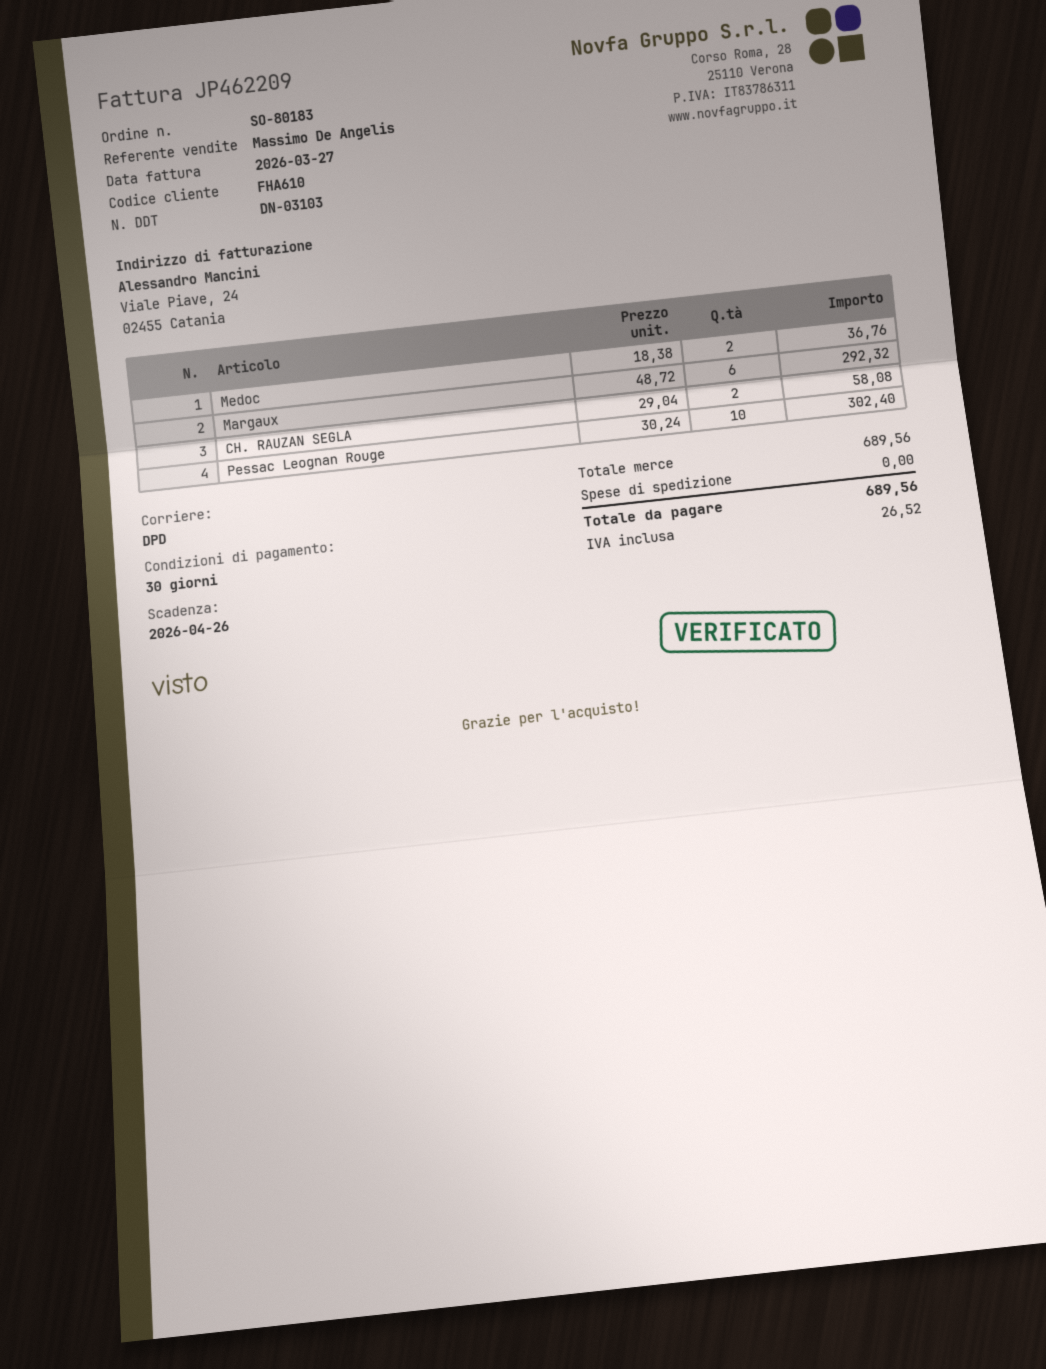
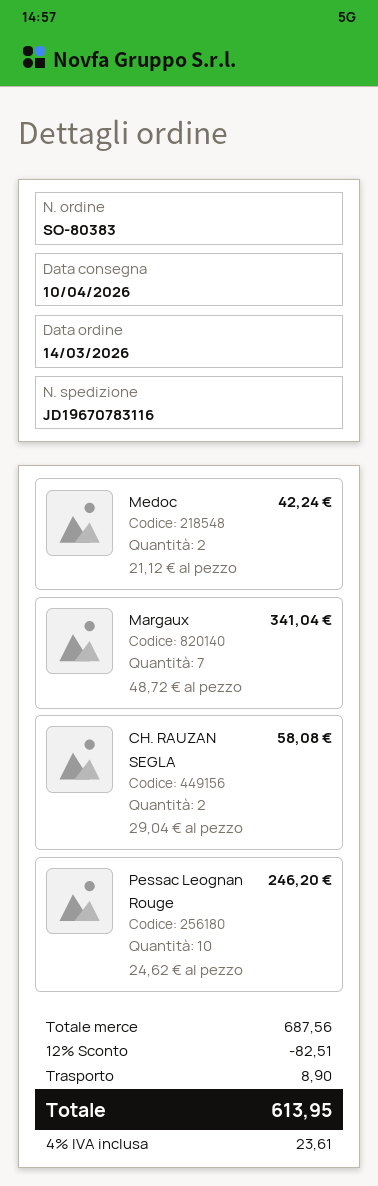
order number: SO-80183 -> SO-80383
Medoc: 2 x 18.38 = 36.76 -> 2 x 21.12 = 42.24
Margaux: 6 x 48.72 = 292.32 -> 7 x 48.72 = 341.04
Pessac Leognan Rouge: 10 x 30.24 = 302.40 -> 10 x 24.62 = 246.20
subtotal: 689.56 -> 687.56
discount: none -> 12% = 82.51
shipping: 0.00 -> 8.90
tax: 26.52 -> 23.61
total: 689.56 -> 613.95

